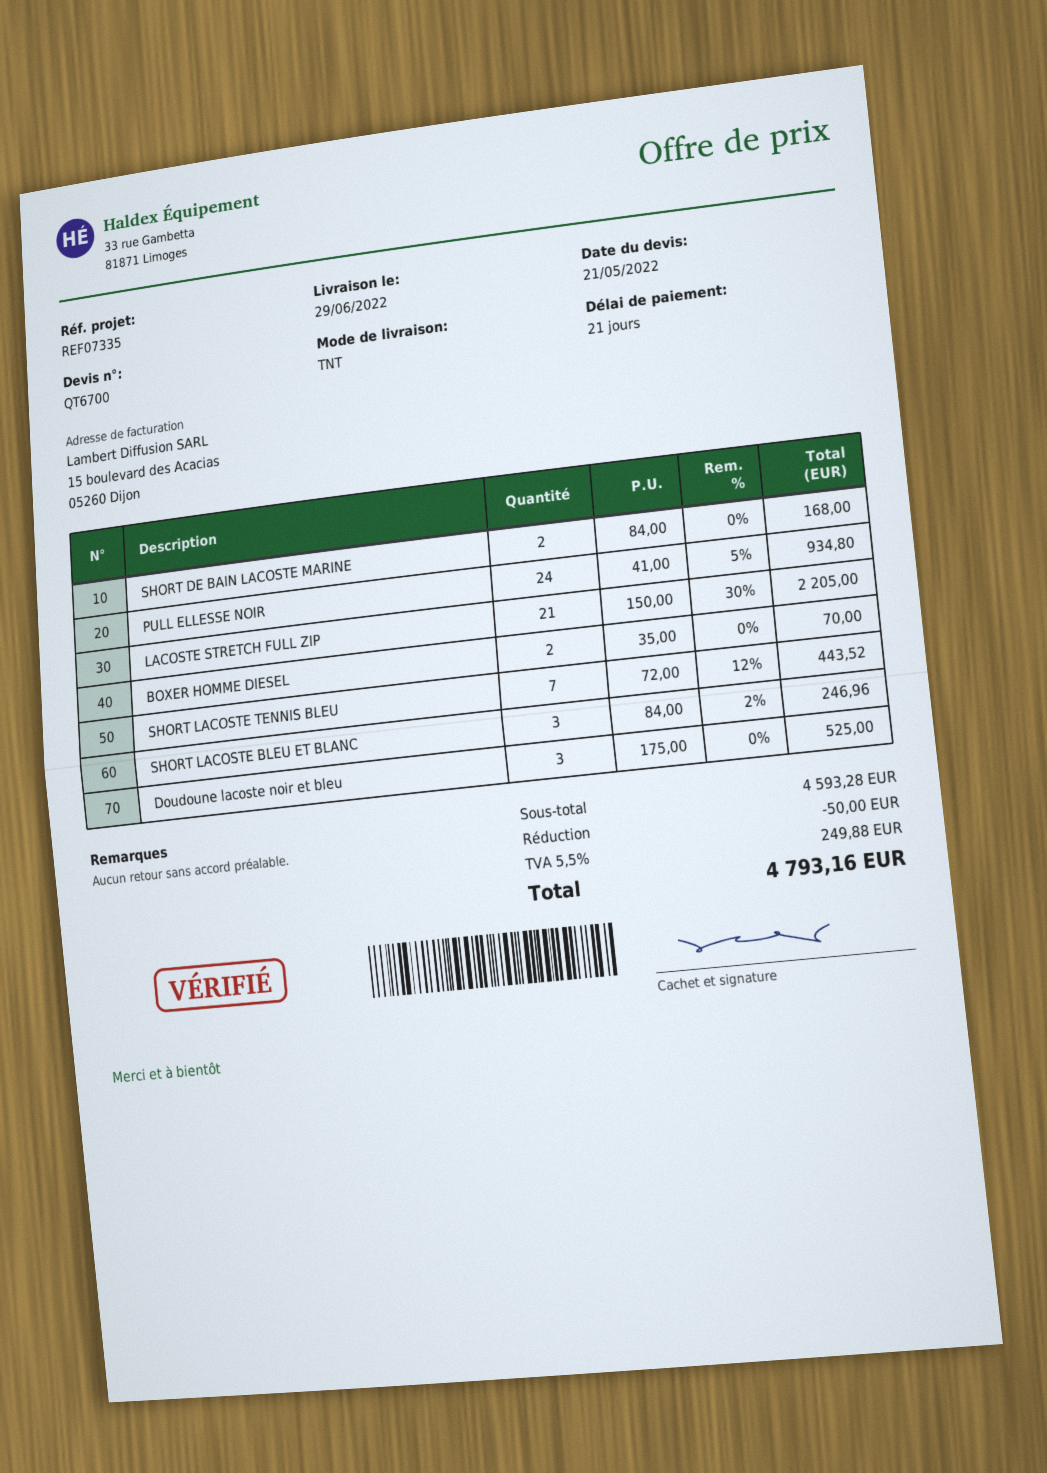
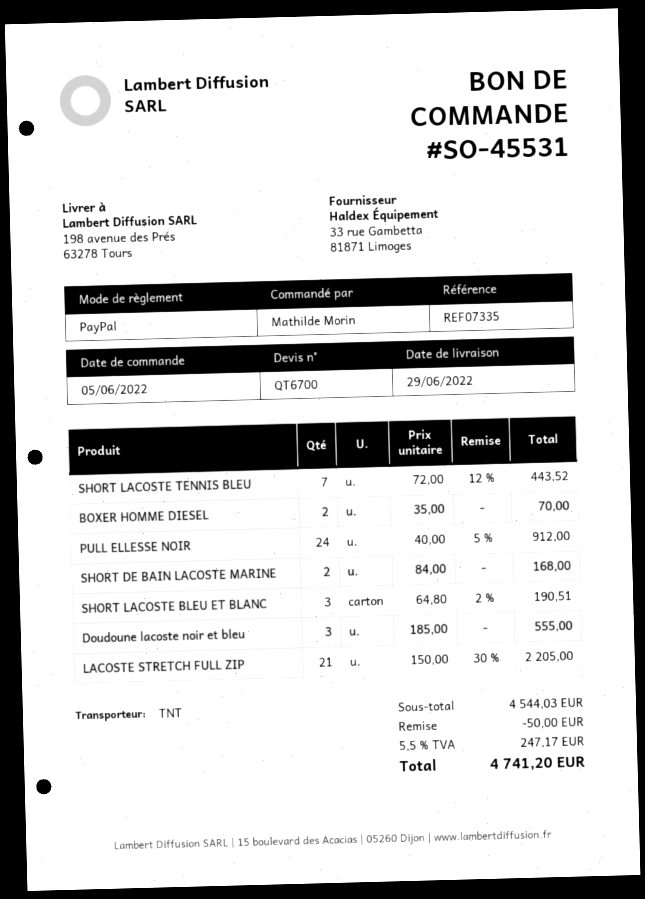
PULL ELLESSE NOIR: 24 x 41.00 - 5% = 934.80 -> 24 x 40.00 - 5% = 912.00
SHORT LACOSTE BLEU ET BLANC: 3 x 84.00 - 2% = 246.96 -> 3 x 64.80 - 2% = 190.51
Doudoune lacoste noir et bleu: 3 x 175.00 = 525.00 -> 3 x 185.00 = 555.00
subtotal: 4593.28 -> 4544.03
tax: 5.5% = 249.88 -> 5.5% = 247.17
total: 4793.16 -> 4741.20

